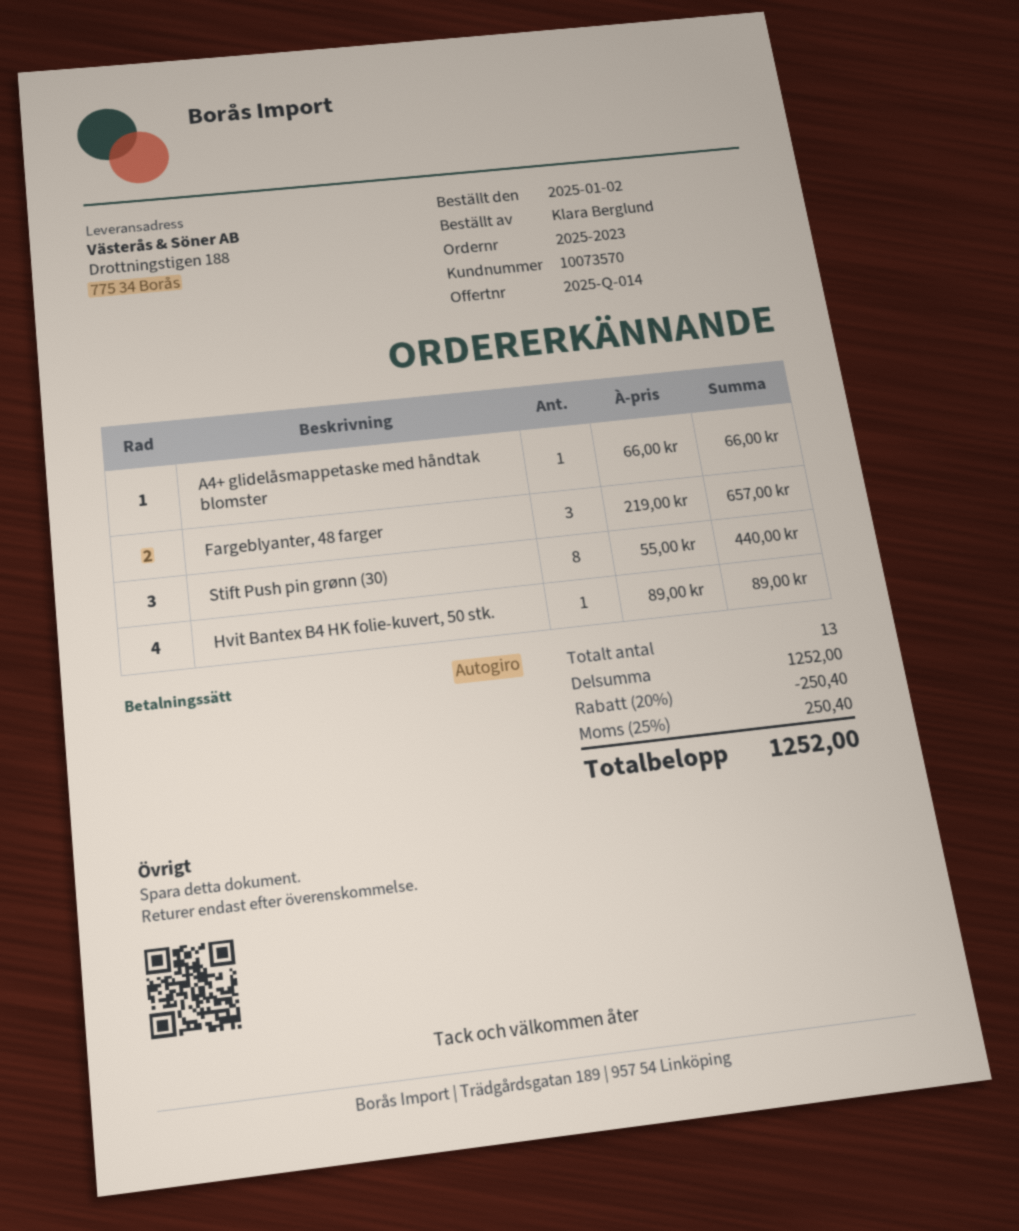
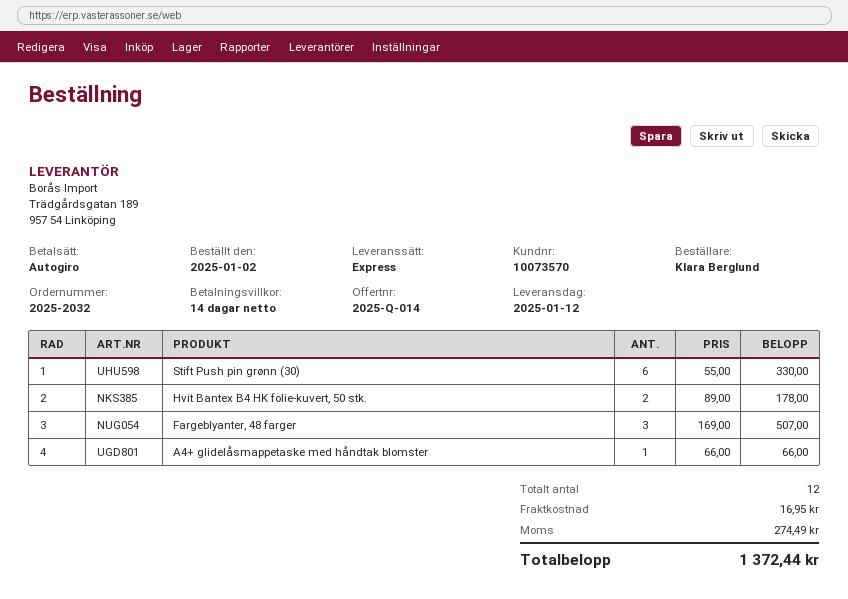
order number: 2025-2023 -> 2025-2032
Fargeblyanter, 48 farger: 3 x 219.00 = 657.00 -> 3 x 169.00 = 507.00
Stift Push pin grønn (30): 8 x 55.00 = 440.00 -> 6 x 55.00 = 330.00
Hvit Bantex B4 HK folie-kuvert, 50 stk.: 1 x 89.00 = 89.00 -> 2 x 89.00 = 178.00
total quantity: 13 -> 12
discount: 20% = 250.40 -> none
shipping: none -> 16.95
tax: 250.40 -> 274.49
total: 1252.00 -> 1372.44

